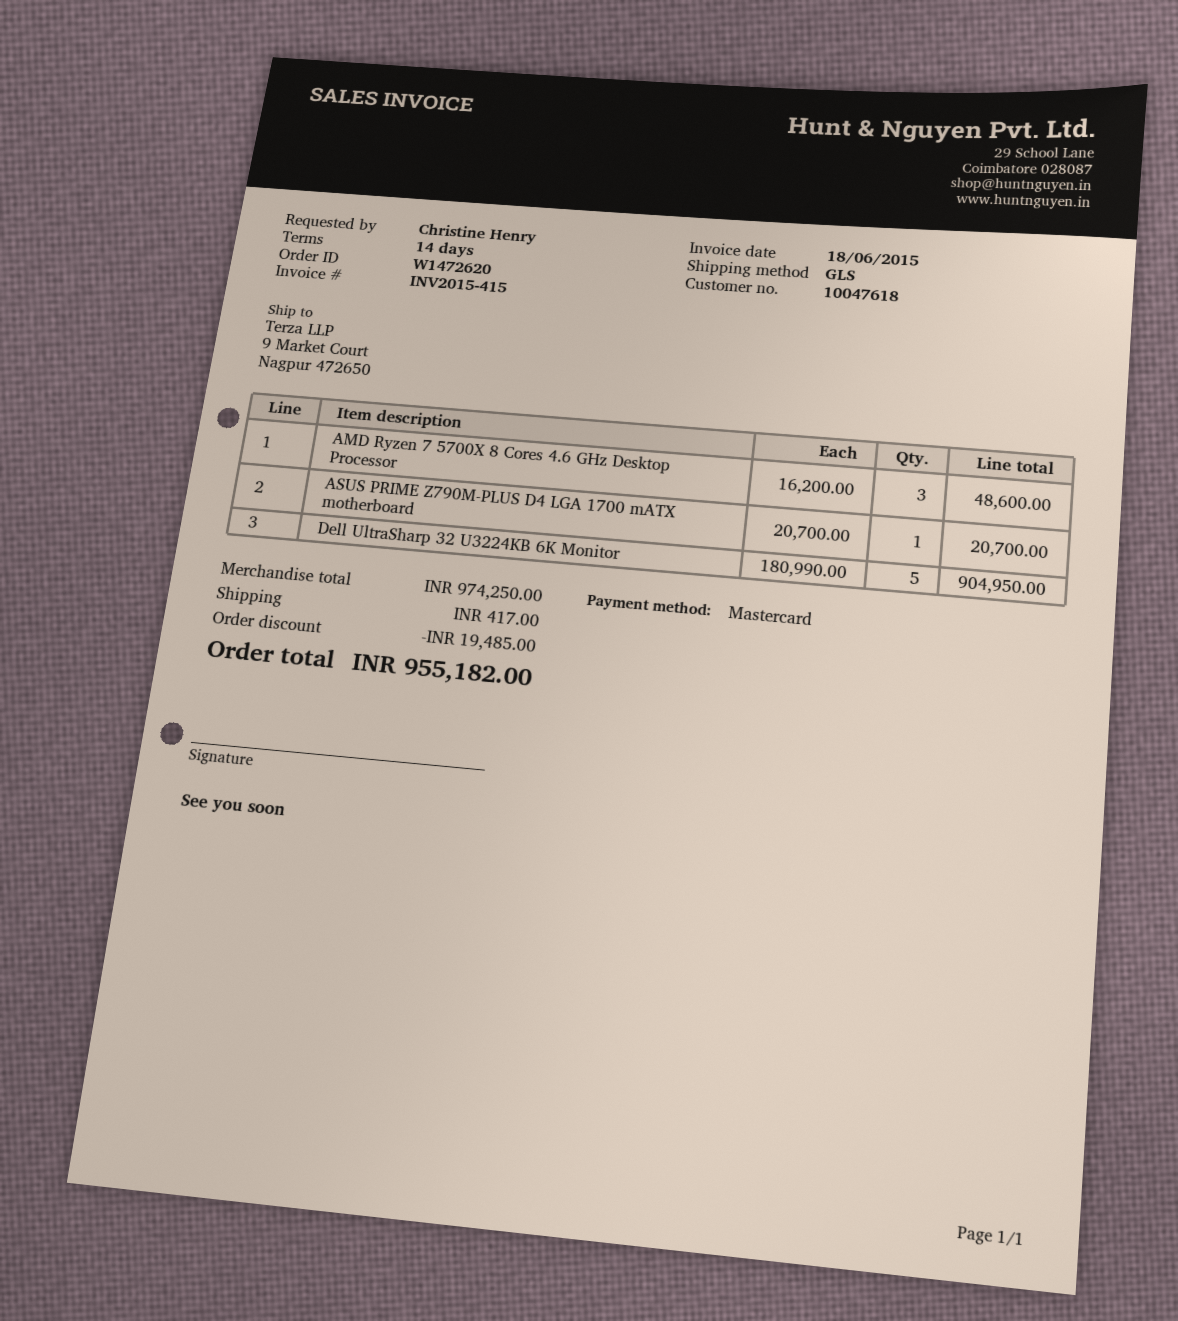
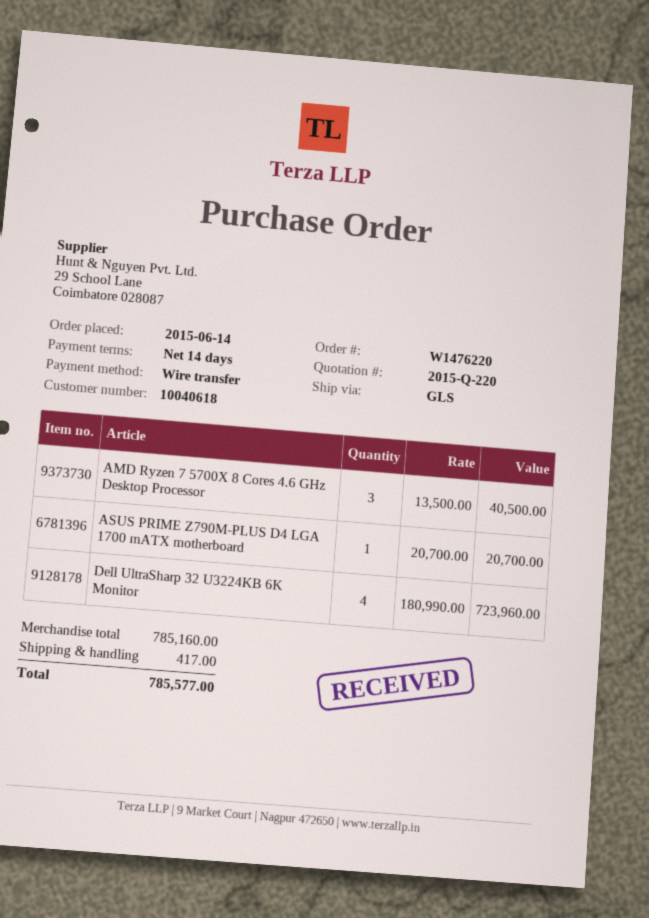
order number: W1472620 -> W1476220
customer number: 10047618 -> 10040618
payment method: Mastercard -> bank transfer
AMD Ryzen 7 5700X 8 Cores 4.6 GHz Desktop Processor: 3 x 16200.00 = 48600.00 -> 3 x 13500.00 = 40500.00
Dell UltraSharp 32 U3224KB 6K Monitor: 5 x 180990.00 = 904950.00 -> 4 x 180990.00 = 723960.00
subtotal: 974250.00 -> 785160.00
discount: 19485.00 -> none
total: 955182.00 -> 785577.00

